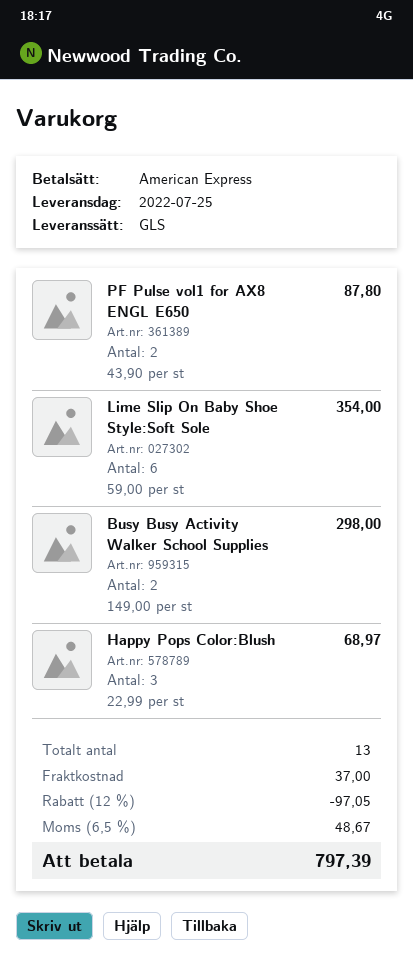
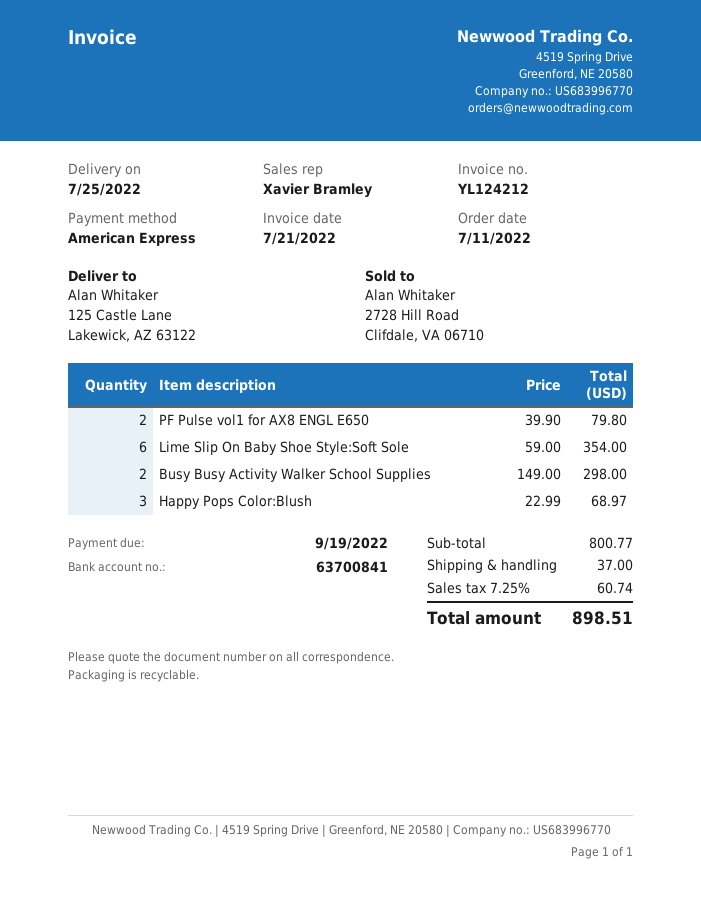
PF Pulse vol1 for AX8 ENGL E650: 2 x 43.90 = 87.80 -> 2 x 39.90 = 79.80
discount: 12% = 97.05 -> none
tax: 6.5% = 48.67 -> 7.25% = 60.74
total: 797.39 -> 898.51

